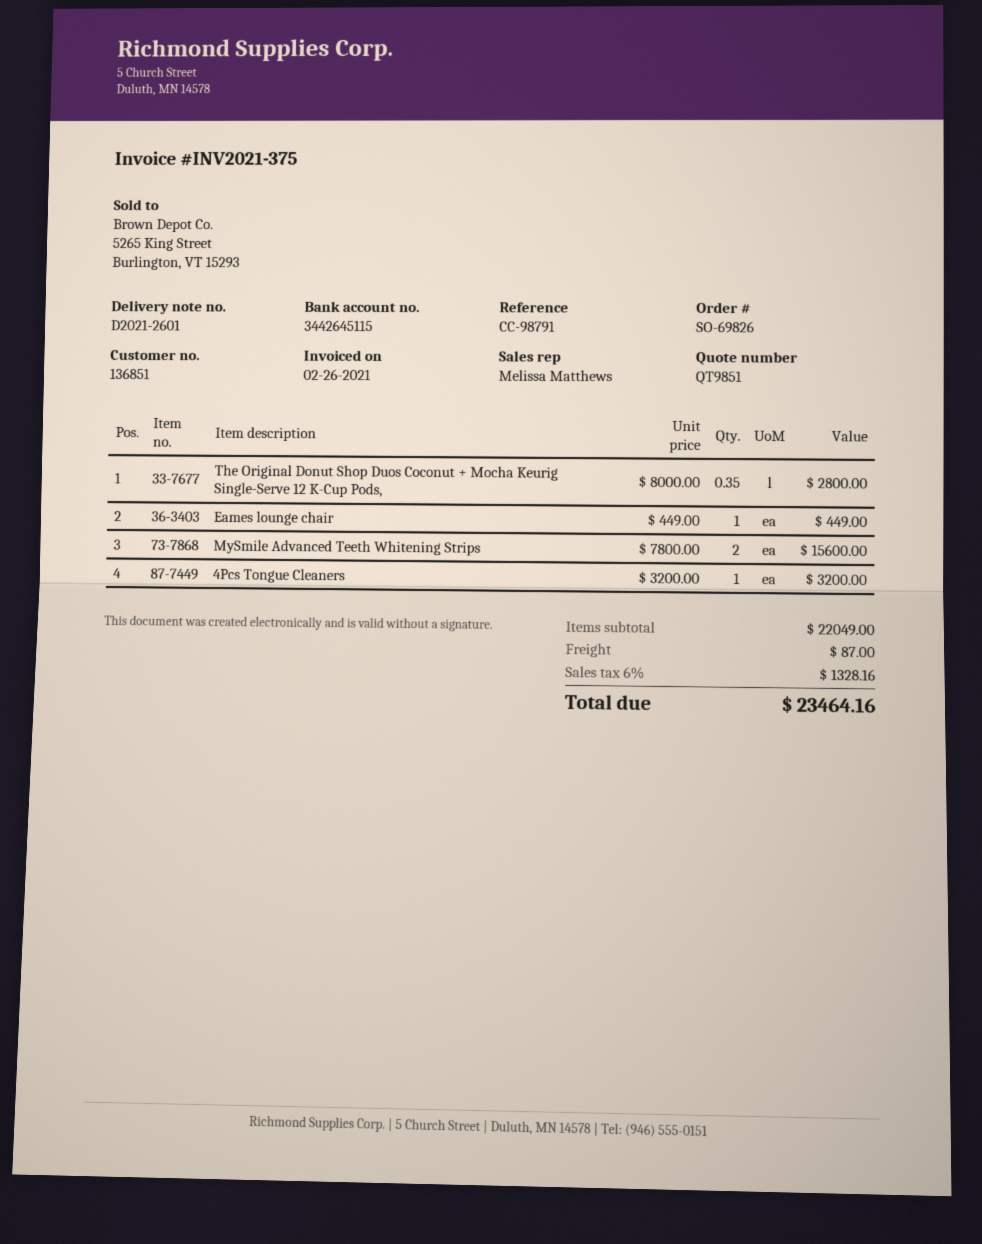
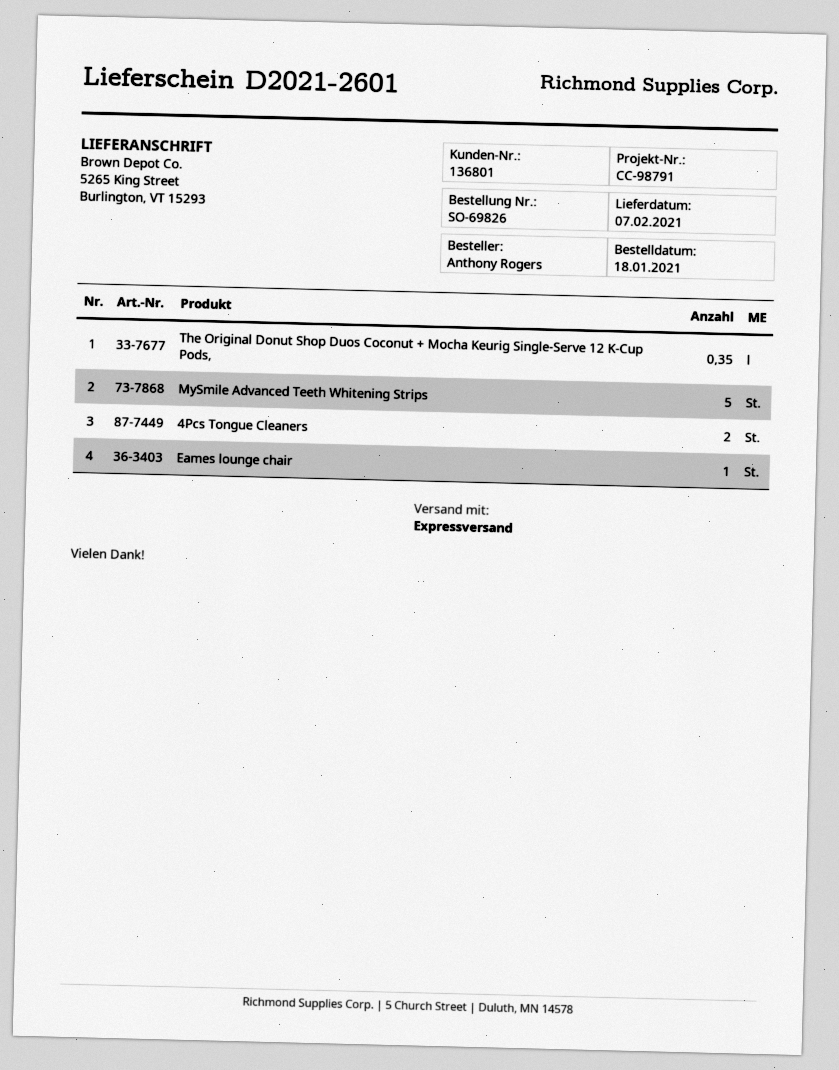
customer number: 136851 -> 136801
MySmile Advanced Teeth Whitening Strips: 2 -> 5
4Pcs Tongue Cleaners: 1 -> 2

